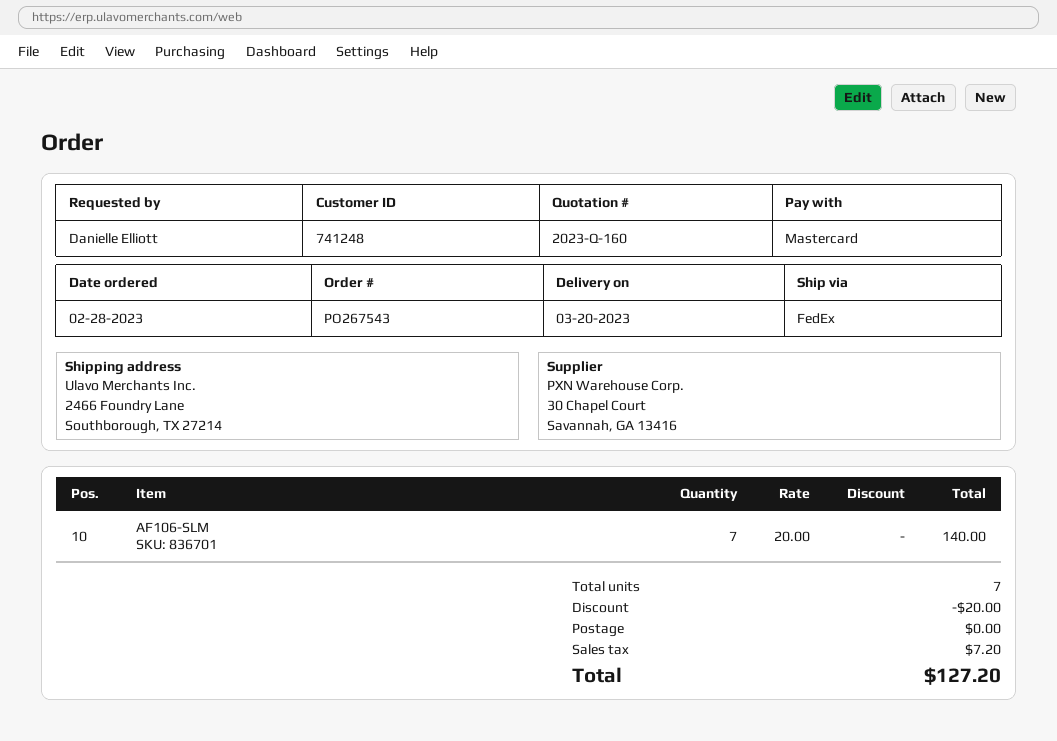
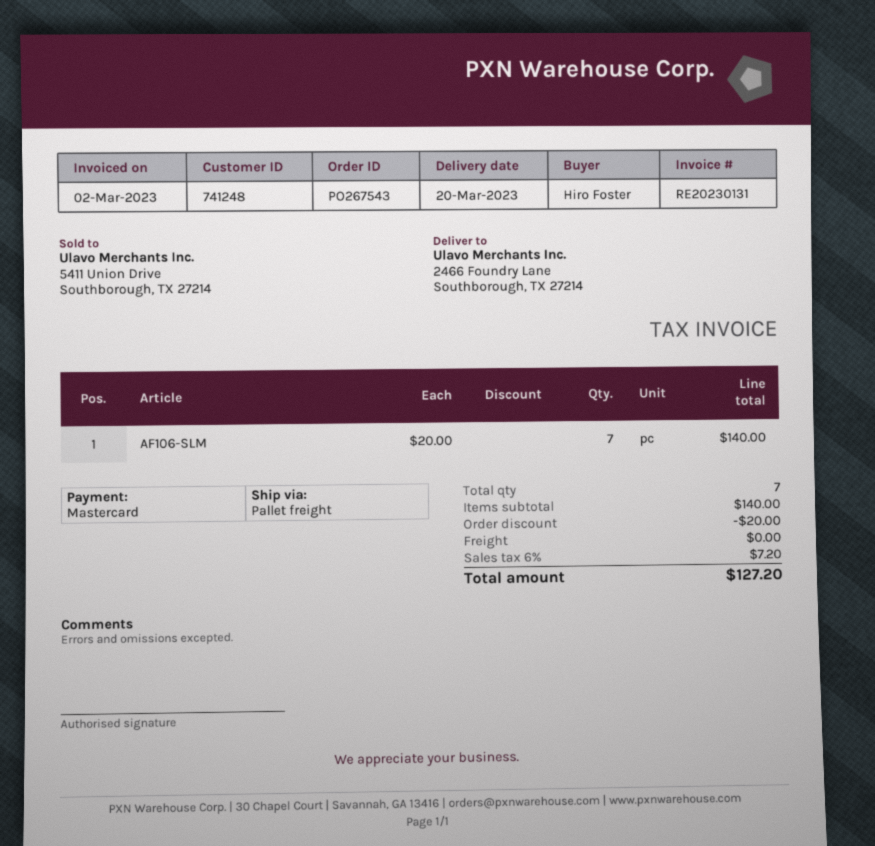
ordered by: Danielle Elliott -> Hiro Foster
shipping method: FedEx -> pallet freight

